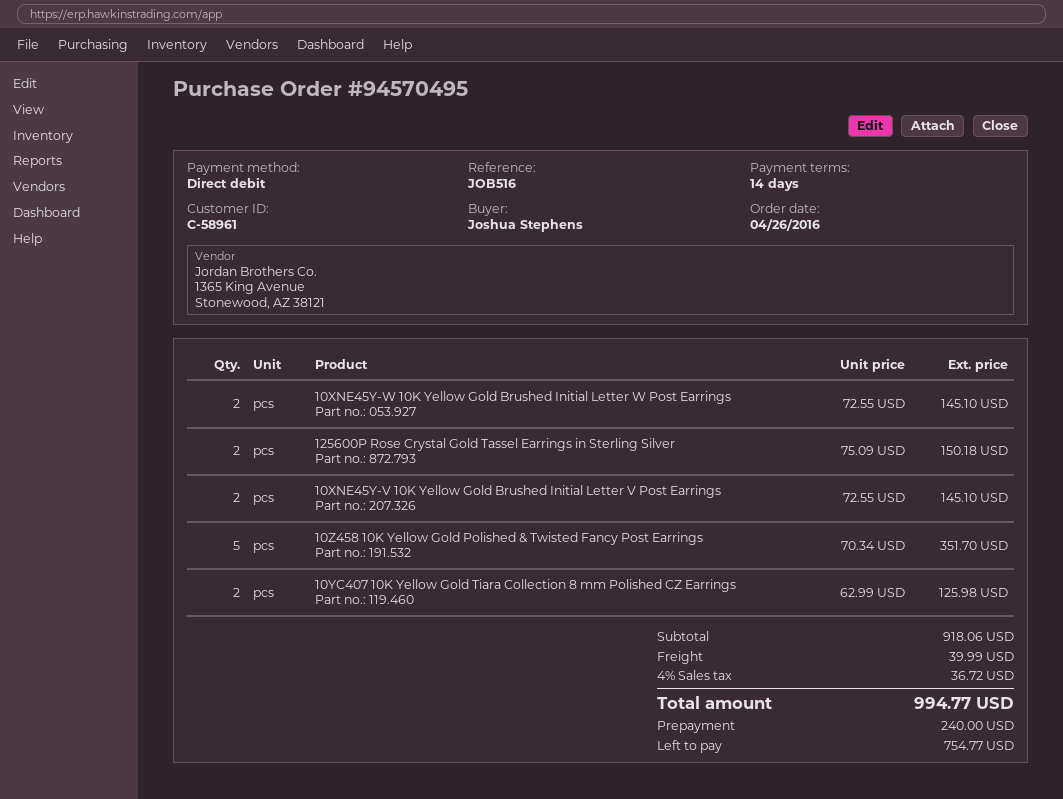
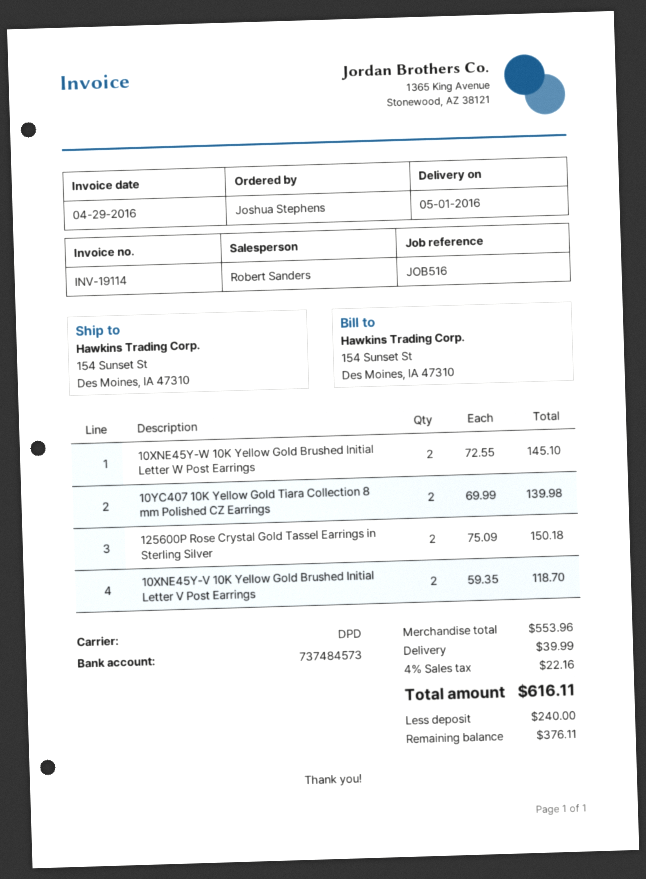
10XNE45Y-V 10K Yellow Gold Brushed Initial Letter V Post Earrings: 2 x 72.55 = 145.10 -> 2 x 59.35 = 118.70
10Z458 10K Yellow Gold Polished & Twisted Fancy Post Earrings: 5 x 70.34 = 351.70 -> none
10YC407 10K Yellow Gold Tiara Collection 8 mm Polished CZ Earrings: 2 x 62.99 = 125.98 -> 2 x 69.99 = 139.98
subtotal: 918.06 -> 553.96
tax: 4% = 36.72 -> 4% = 22.16
total: 994.77 -> 616.11
balance: 754.77 -> 376.11

